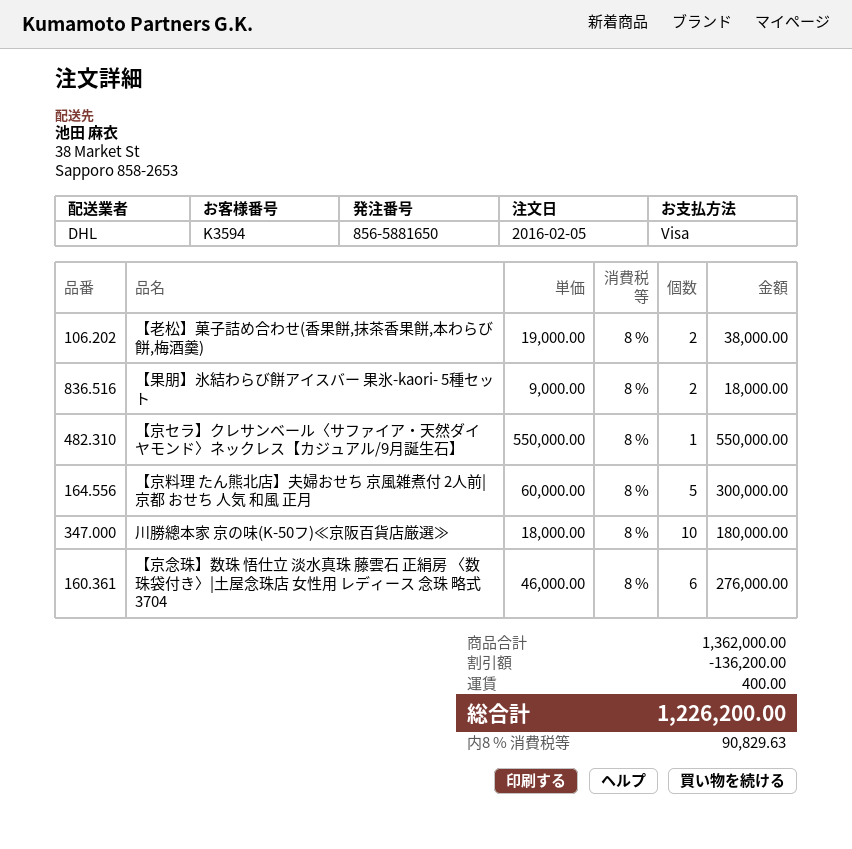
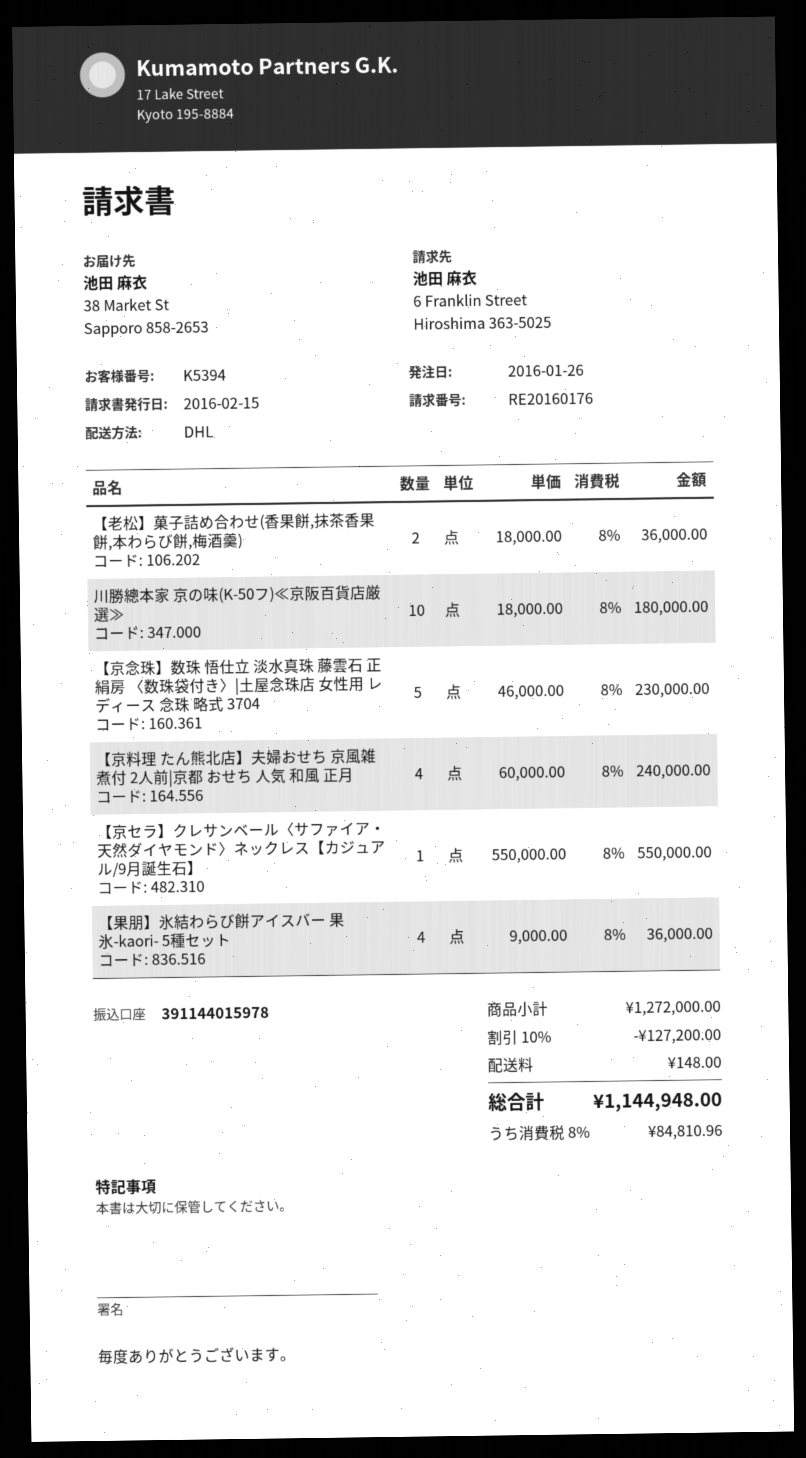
order date: 2016-02-05 -> 2016-01-26
customer number: K3594 -> K5394
【老松】菓子詰め合わせ(香果餅,抹茶香果餅,本わらび餅,梅酒羹): 2 x 19000.00 = 38000.00 -> 2 x 18000.00 = 36000.00
【果朋】氷結わらび餅アイスバー 果氷-kaori- 5種セット: 2 x 9000.00 = 18000.00 -> 4 x 9000.00 = 36000.00
【京料理 たん熊北店】夫婦おせち 京風雑煮付 2人前|京都 おせち 人気 和風 正月: 5 x 60000.00 = 300000.00 -> 4 x 60000.00 = 240000.00
【京念珠】数珠 悟仕立 淡水真珠 藤雲石 正絹房 〈数珠袋付き〉|土屋念珠店 女性用 レディース 念珠 略式 3704: 6 x 46000.00 = 276000.00 -> 5 x 46000.00 = 230000.00
subtotal: 1362000.00 -> 1272000.00
discount: 136200.00 -> 127200.00
shipping: 400.00 -> 148.00
tax: 8% = 90829.63 -> 8% = 84810.96
total: 1226200.00 -> 1144948.00

